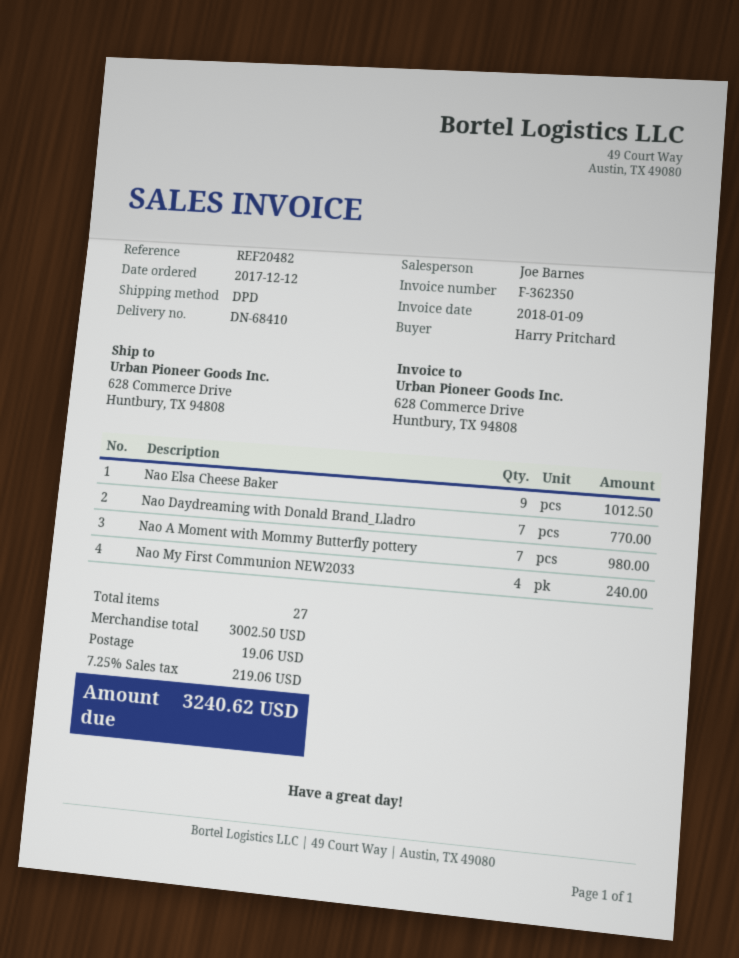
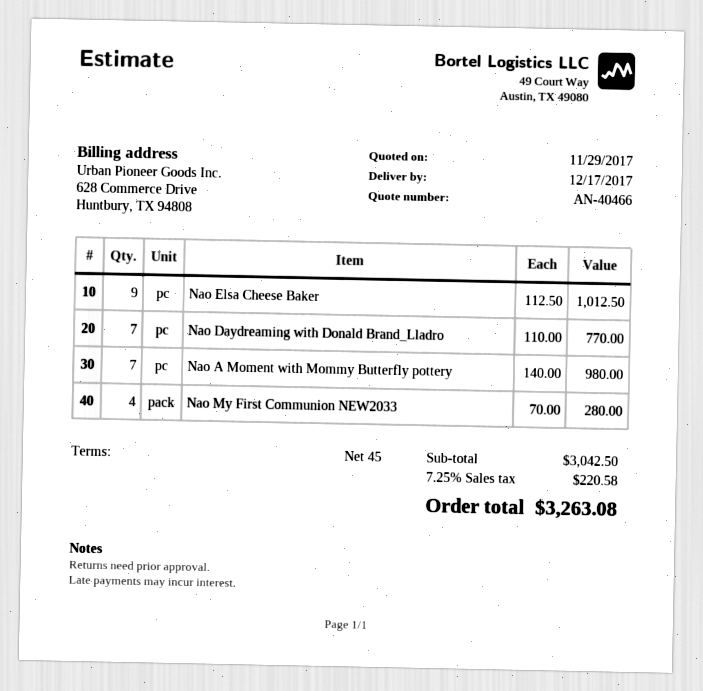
Nao My First Communion NEW2033: 4 for 240.00 -> 4 for 280.00
subtotal: 3002.50 -> 3042.50
shipping: 19.06 -> none
tax: 7.25% = 219.06 -> 7.25% = 220.58
total: 3240.62 -> 3263.08

